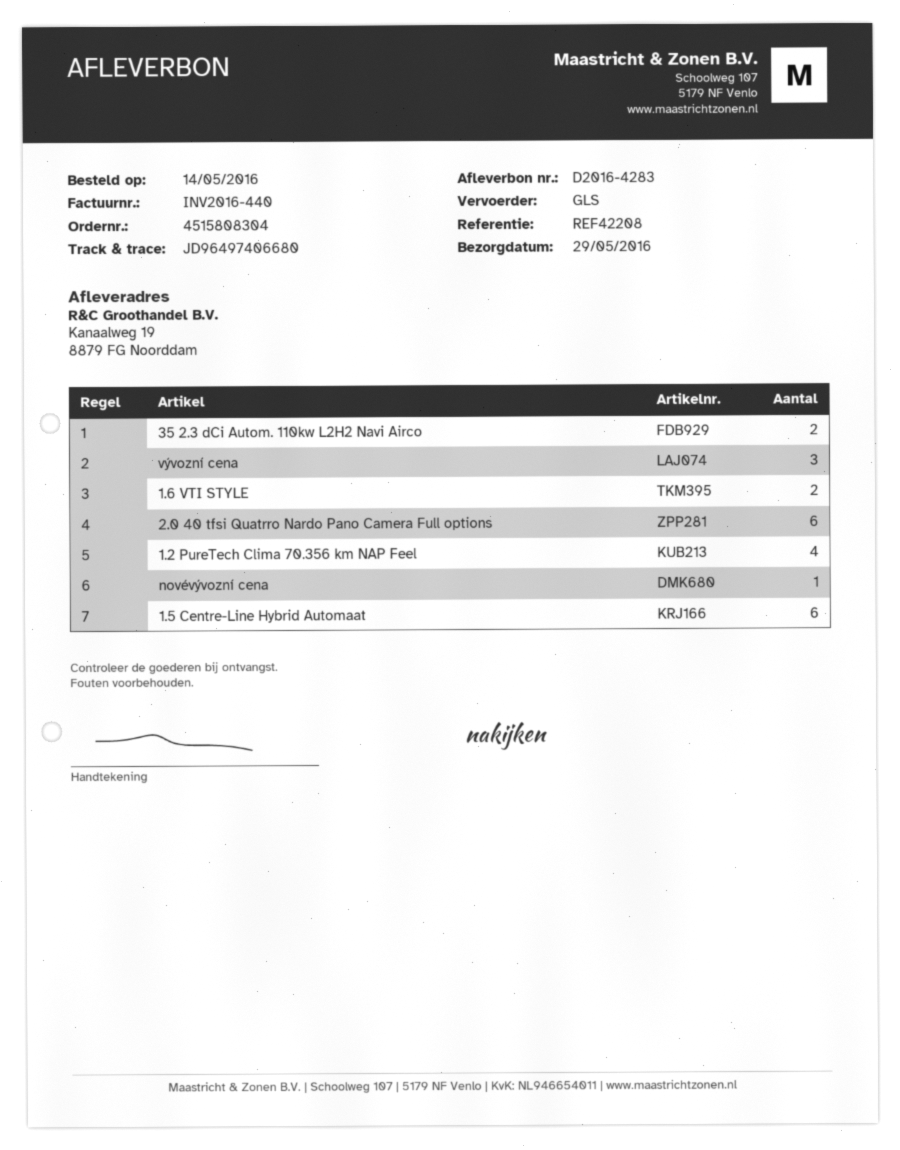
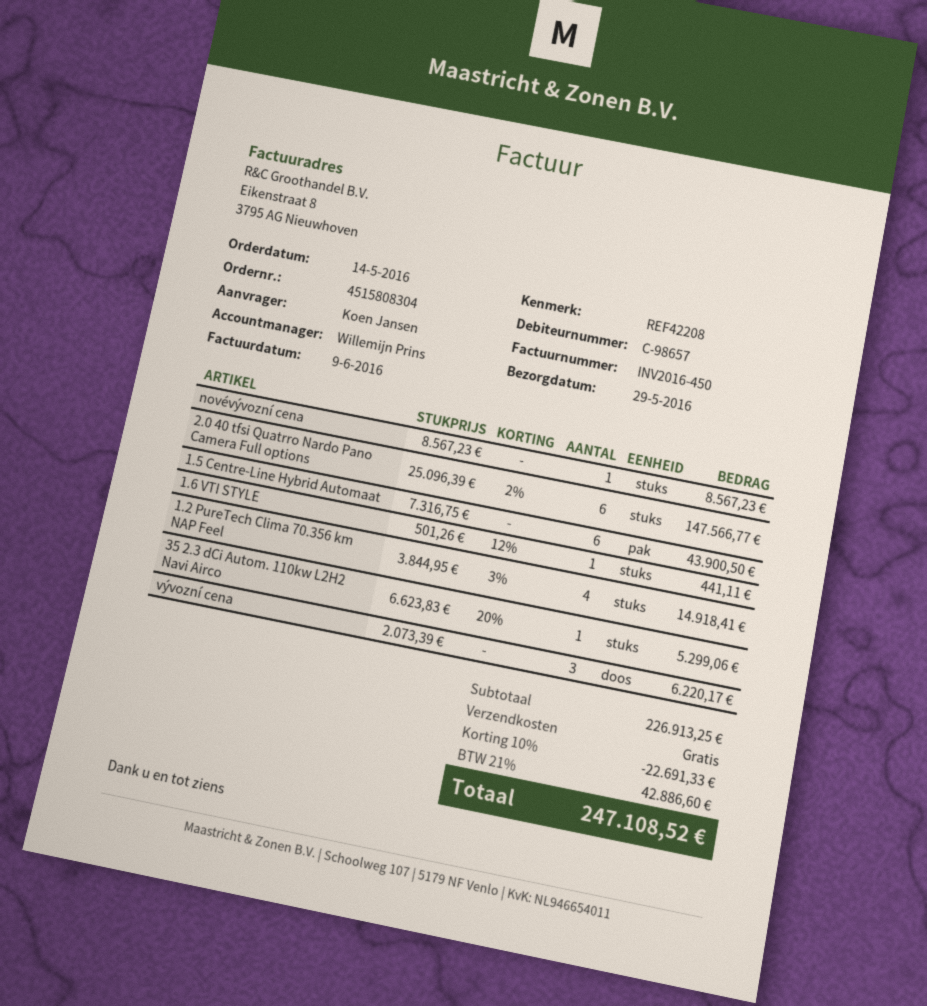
invoice number: INV2016-440 -> INV2016-450
35 2.3 dCi Autom. 110kw L2H2 Navi Airco: 2 -> 1
1.6 VTI STYLE: 2 -> 1

